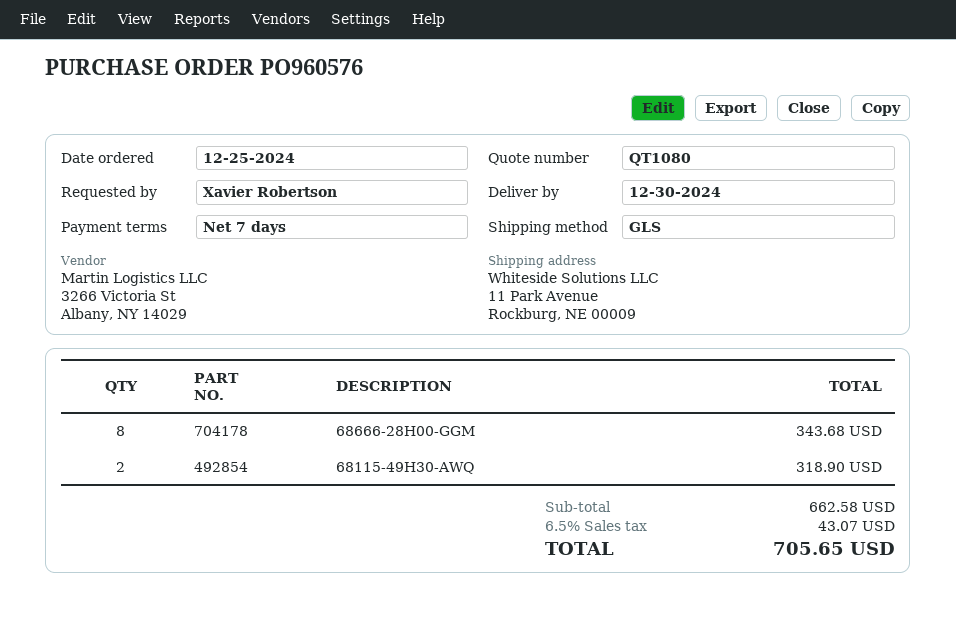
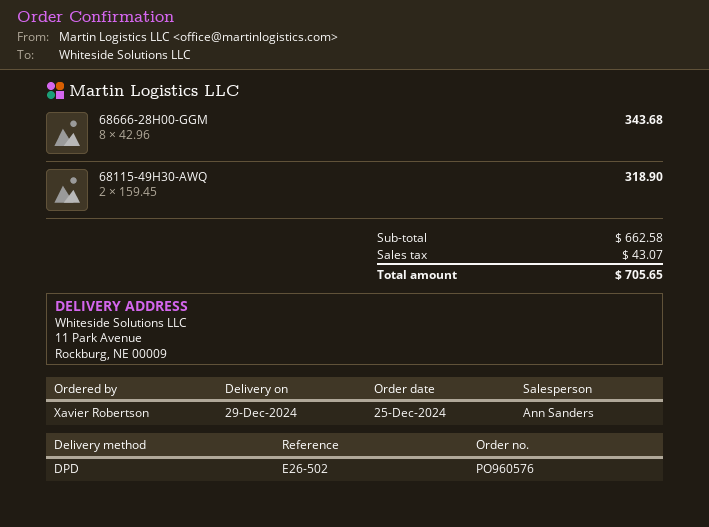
delivery date: 2024-12-30 -> 2024-12-29
shipping method: GLS -> DPD

